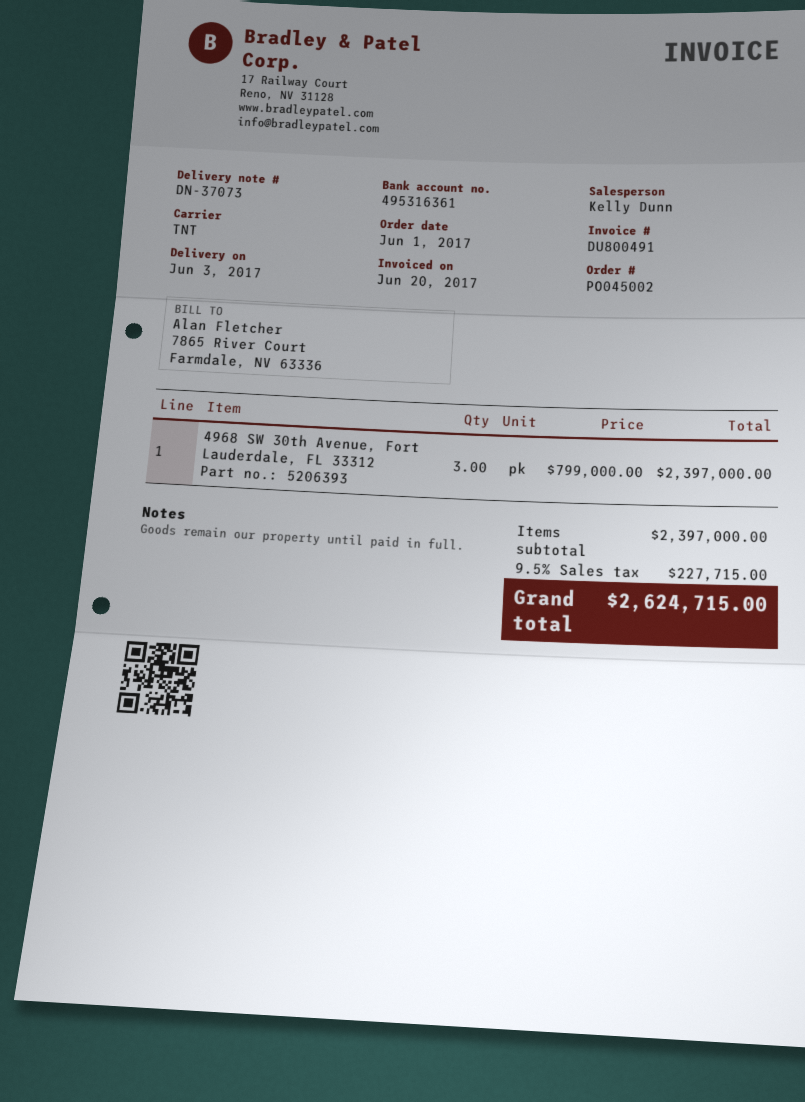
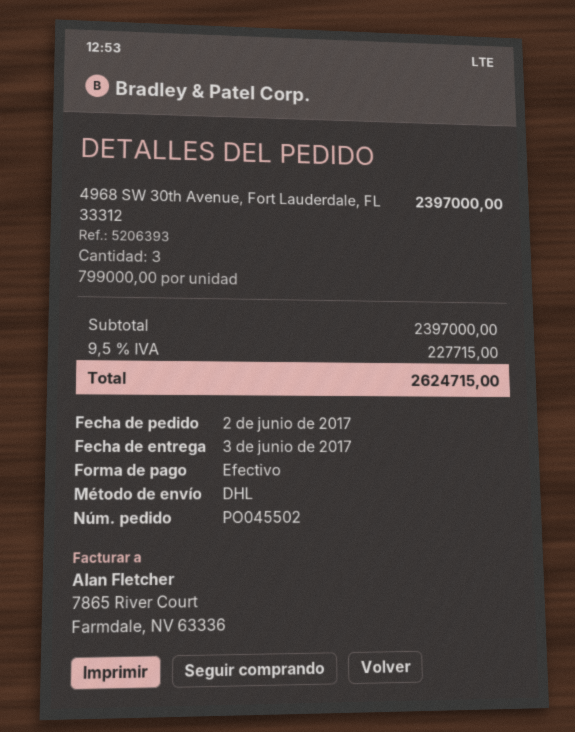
order number: PO045002 -> PO045502
order date: 2017-06-01 -> 2017-06-02
shipping method: TNT -> DHL

